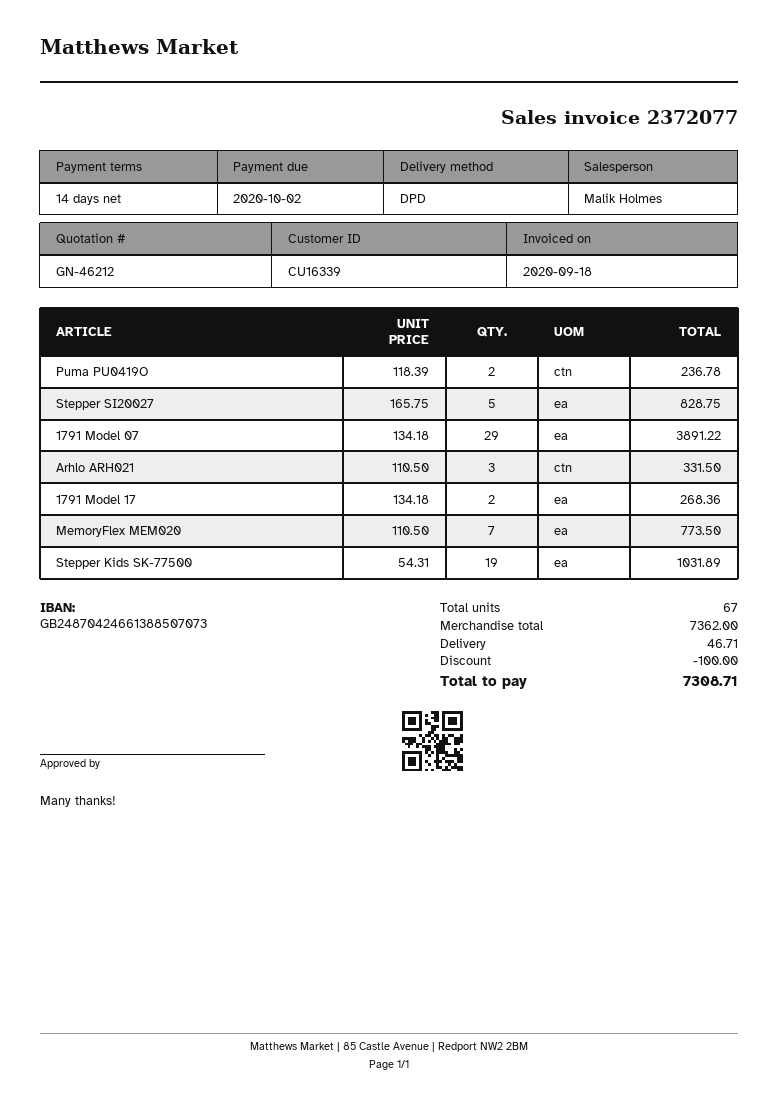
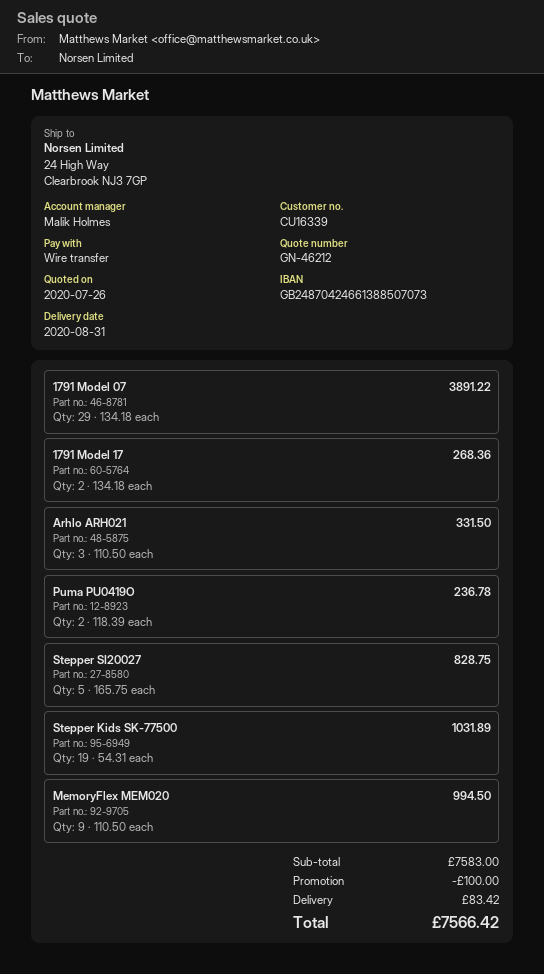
MemoryFlex MEM020: 7 x 110.50 = 773.50 -> 9 x 110.50 = 994.50
subtotal: 7362.00 -> 7583.00
shipping: 46.71 -> 83.42
total: 7308.71 -> 7566.42

